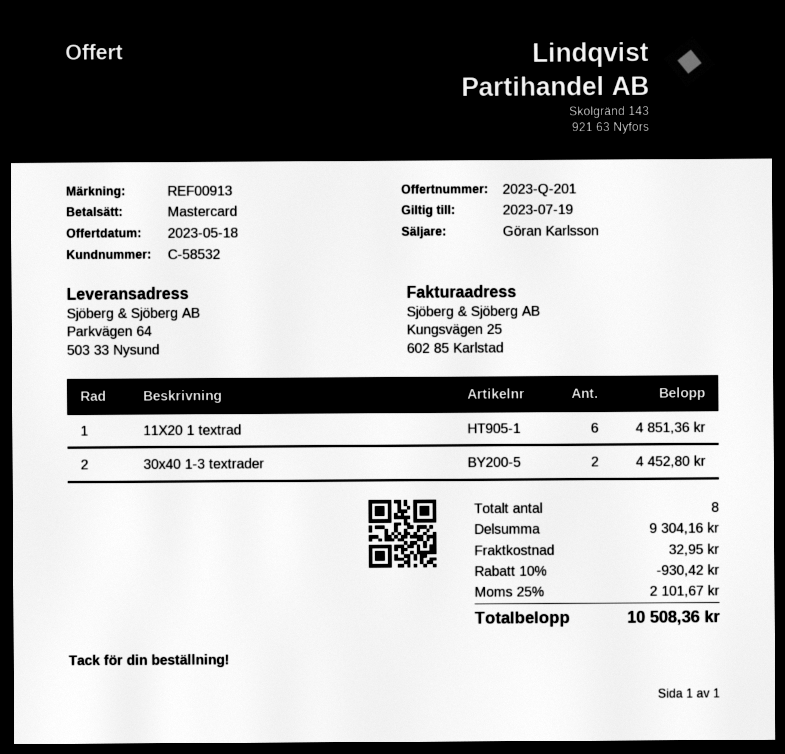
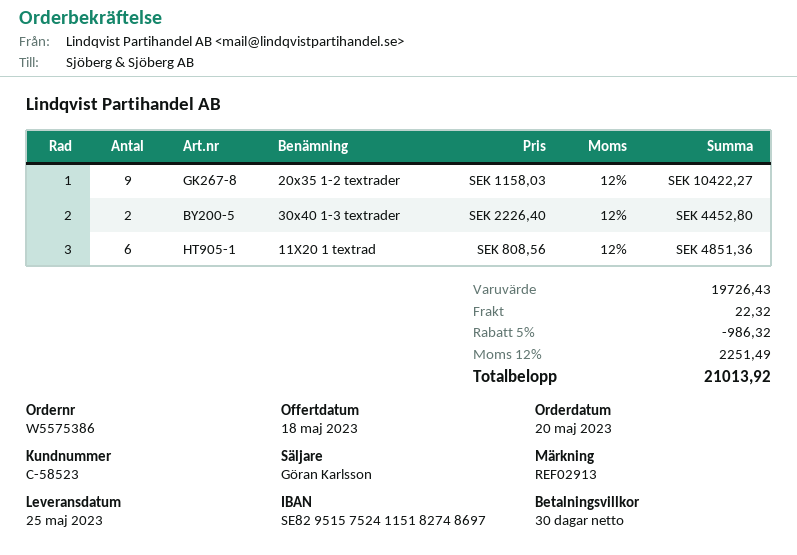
customer number: C-58532 -> C-58523
reference: REF00913 -> REF02913
20x35 1-2 textrader: none -> 9 for 10422.27
subtotal: 9304.16 -> 19726.43
discount: 10% = 930.42 -> 5% = 986.32
shipping: 32.95 -> 22.32
tax: 25% = 2101.67 -> 12% = 2251.49
total: 10508.36 -> 21013.92

